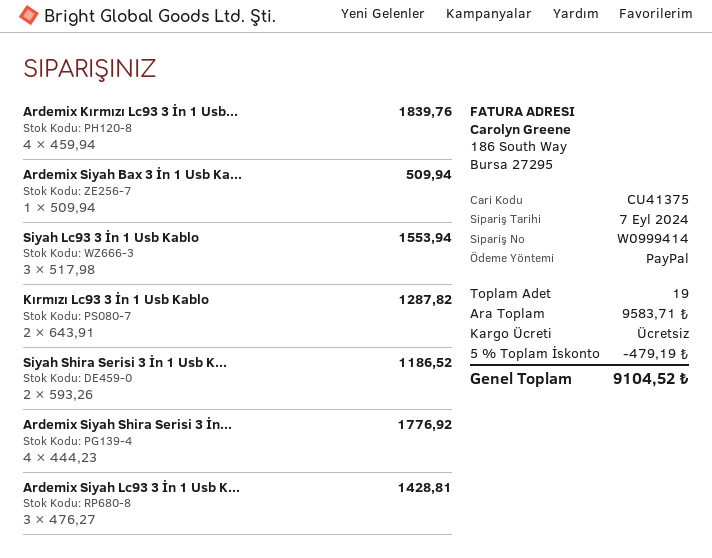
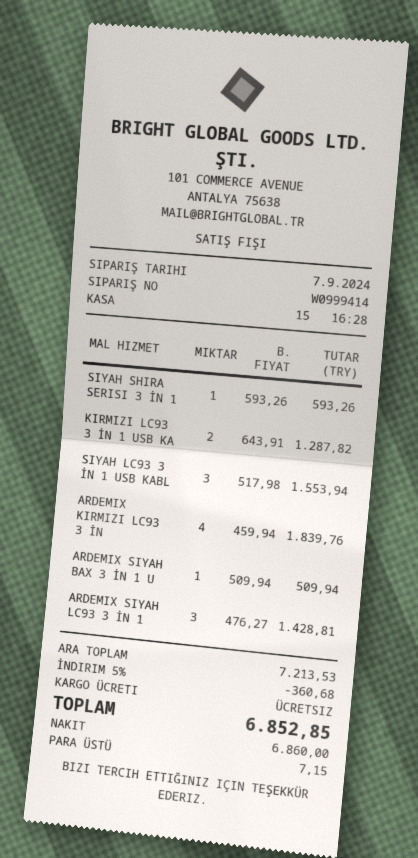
payment method: PayPal -> cash
Siyah Shira Serisi 3 İn 1 Usb K...: 2 x 593.26 = 1186.52 -> 1 x 593.26 = 593.26
Ardemix Siyah Shira Serisi 3 İn...: 4 x 444.23 = 1776.92 -> none
subtotal: 9583.71 -> 7213.53
discount: 5% = 479.19 -> 5% = 360.68
total: 9104.52 -> 6852.85

